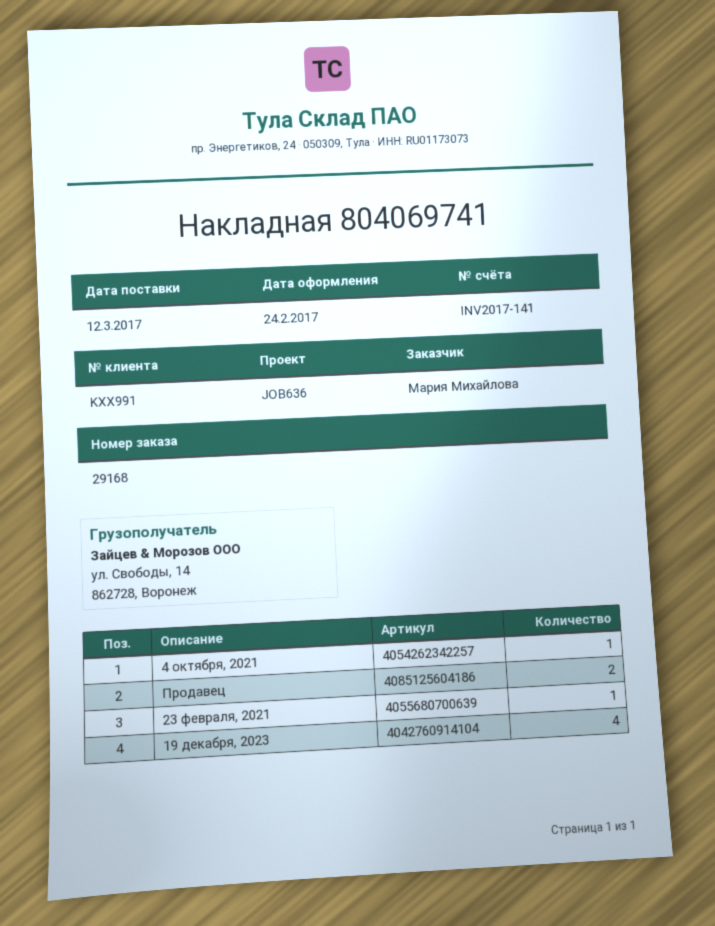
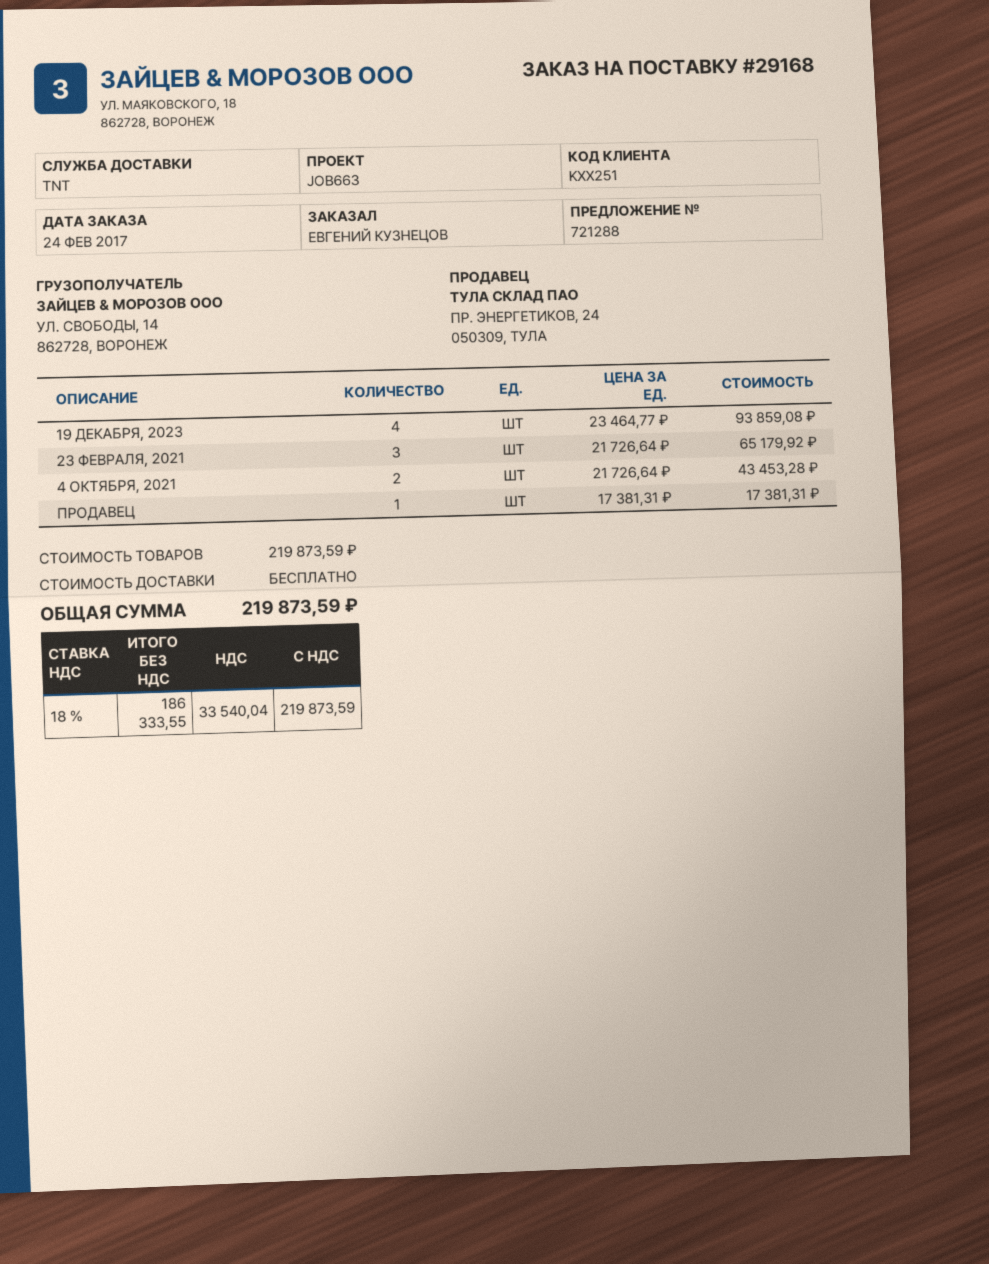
customer number: KXX991 -> KXX251
reference: JOB636 -> JOB663
ordered by: Мария Михайлова -> ЕВГЕНИЙ КУЗНЕЦОВ
4 октября, 2021: 1 -> 2
Продавец: 2 -> 1
23 февраля, 2021: 1 -> 3

